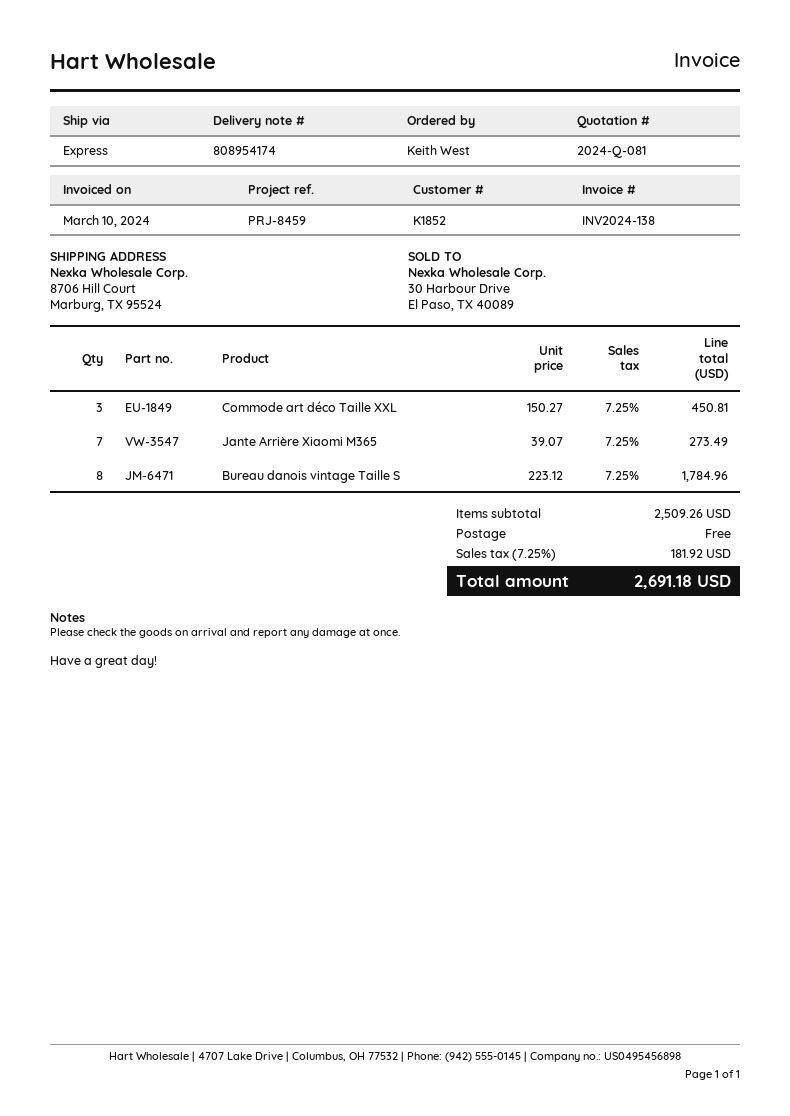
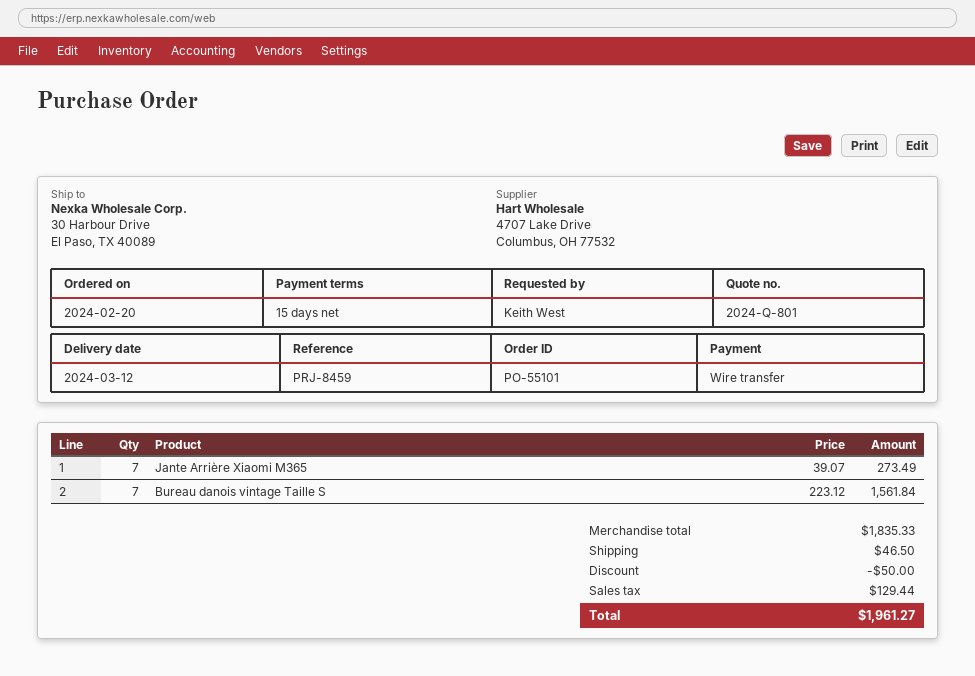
quote number: 2024-Q-081 -> 2024-Q-801
ship to: 8706 Hill Court, Marburg, TX 95524 -> 30 Harbour Drive, El Paso, TX 40089
Commode art déco Taille XXL: 3 x 150.27 = 450.81 -> none
Bureau danois vintage Taille S: 8 x 223.12 = 1784.96 -> 7 x 223.12 = 1561.84
subtotal: 2509.26 -> 1835.33
discount: none -> 50.00
shipping: 0.00 -> 46.50
tax: 181.92 -> 129.44
total: 2691.18 -> 1961.27

